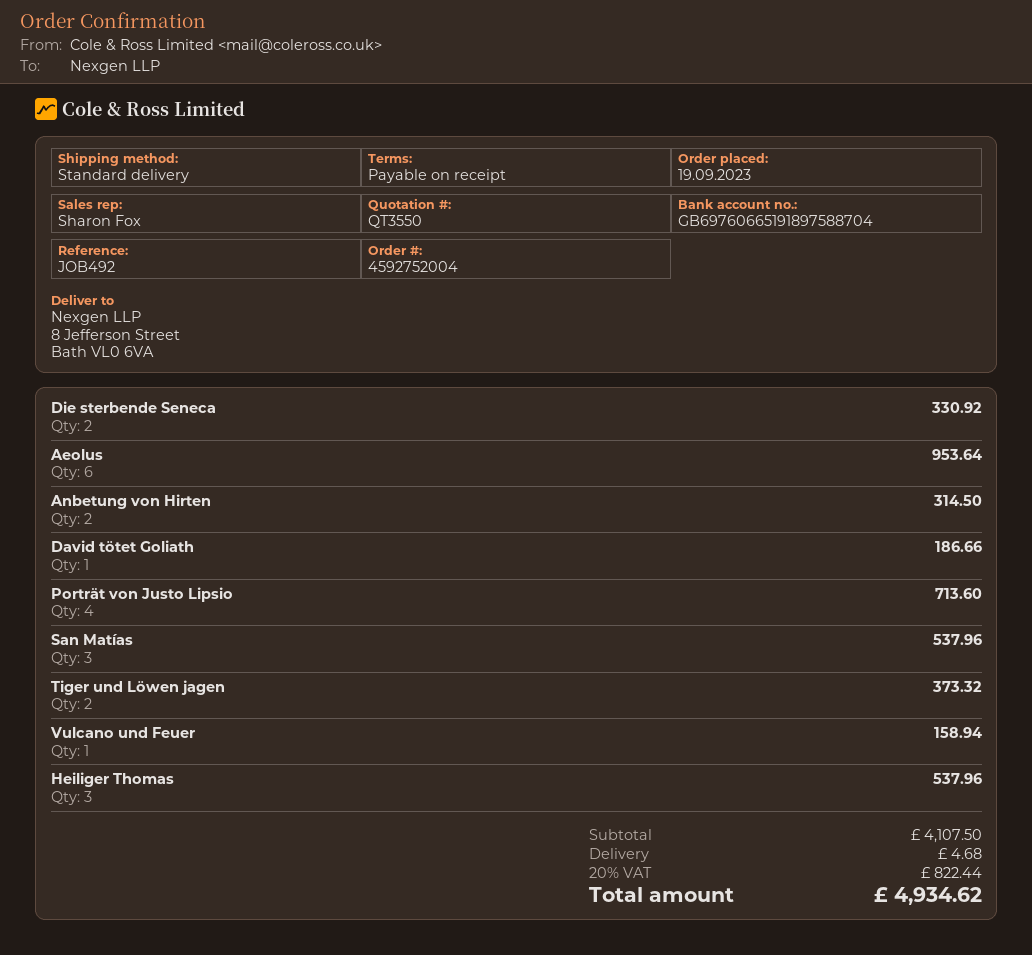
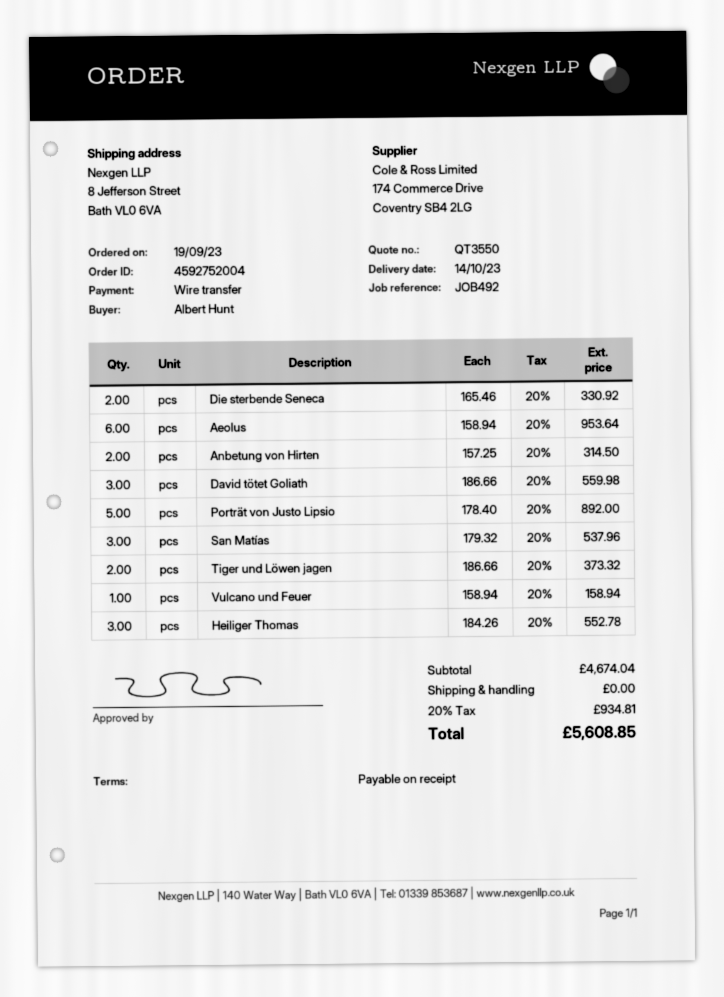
David tötet Goliath: 1 for 186.66 -> 3 for 559.98
Porträt von Justo Lipsio: 4 for 713.60 -> 5 for 892.00
Heiliger Thomas: 3 for 537.96 -> 3 for 552.78
subtotal: 4107.50 -> 4674.04
shipping: 4.68 -> 0.00
tax: 20% = 822.44 -> 20% = 934.81
total: 4934.62 -> 5608.85

